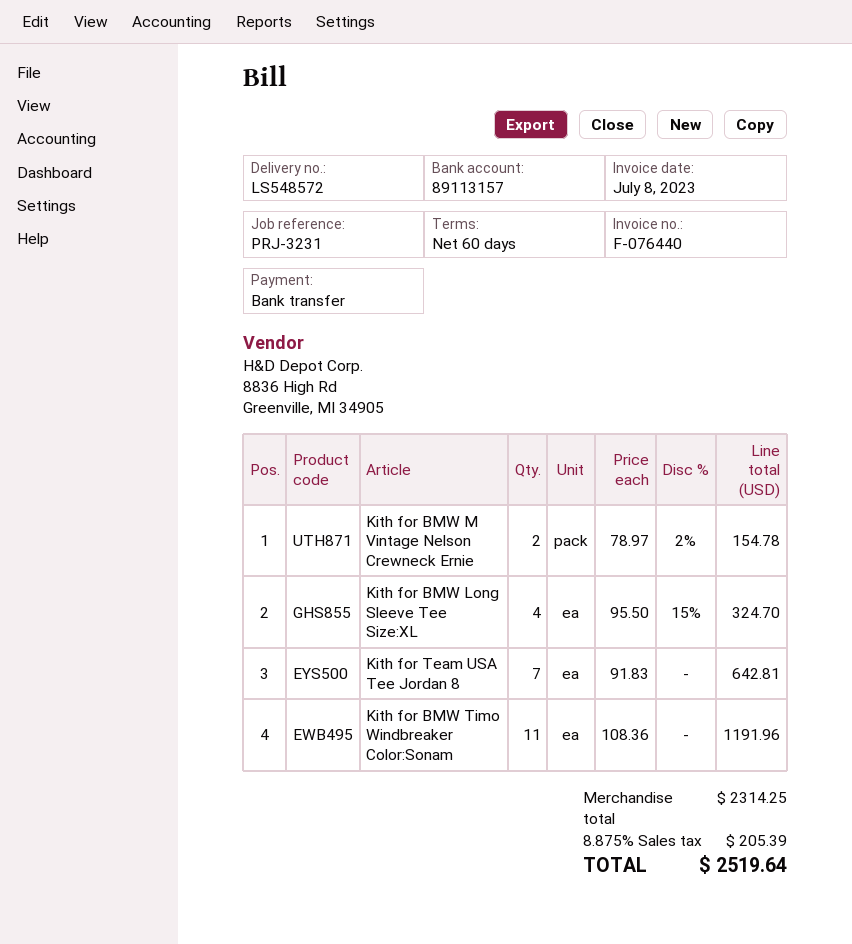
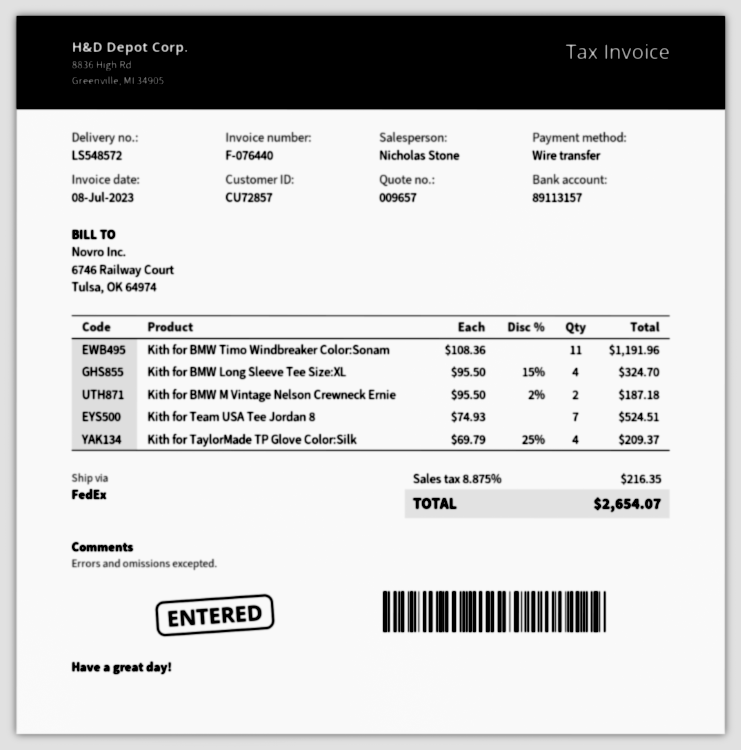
Kith for BMW M Vintage Nelson Crewneck Ernie: 2 x 78.97 - 2% = 154.78 -> 2 x 95.50 - 2% = 187.18
Kith for Team USA Tee Jordan 8: 7 x 91.83 = 642.81 -> 7 x 74.93 = 524.51
Kith for TaylorMade TP Glove Color:Silk: none -> 4 x 69.79 - 25% = 209.37
tax: 8.875% = 205.39 -> 8.875% = 216.35
total: 2519.64 -> 2654.07

